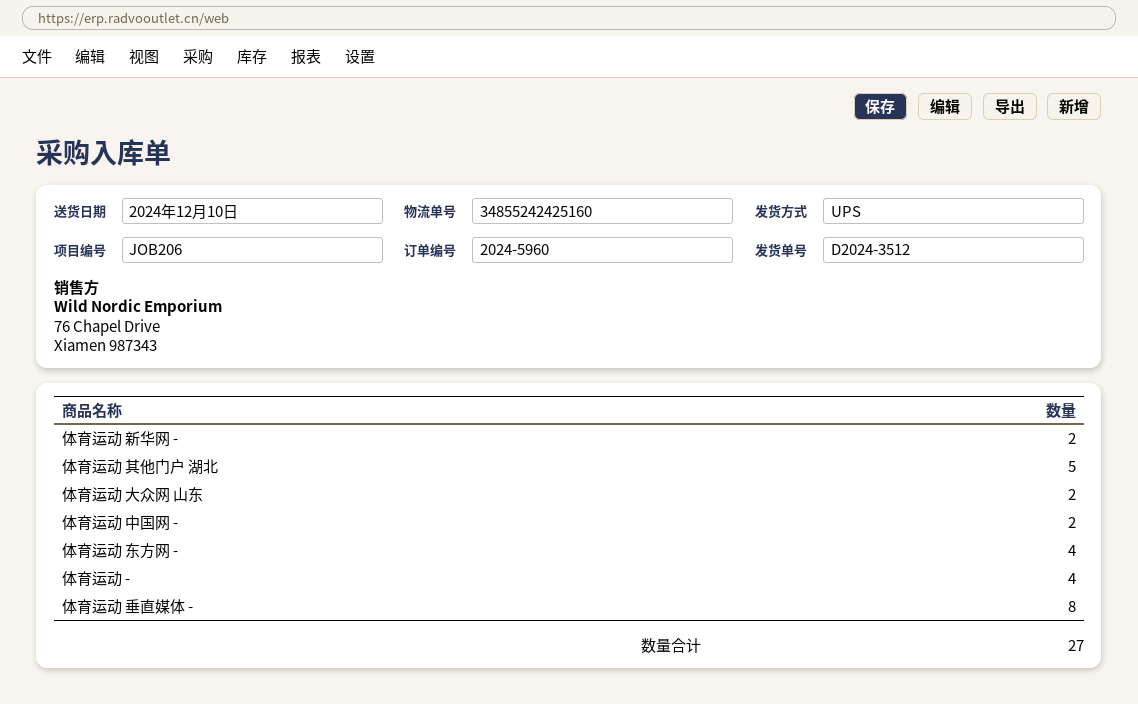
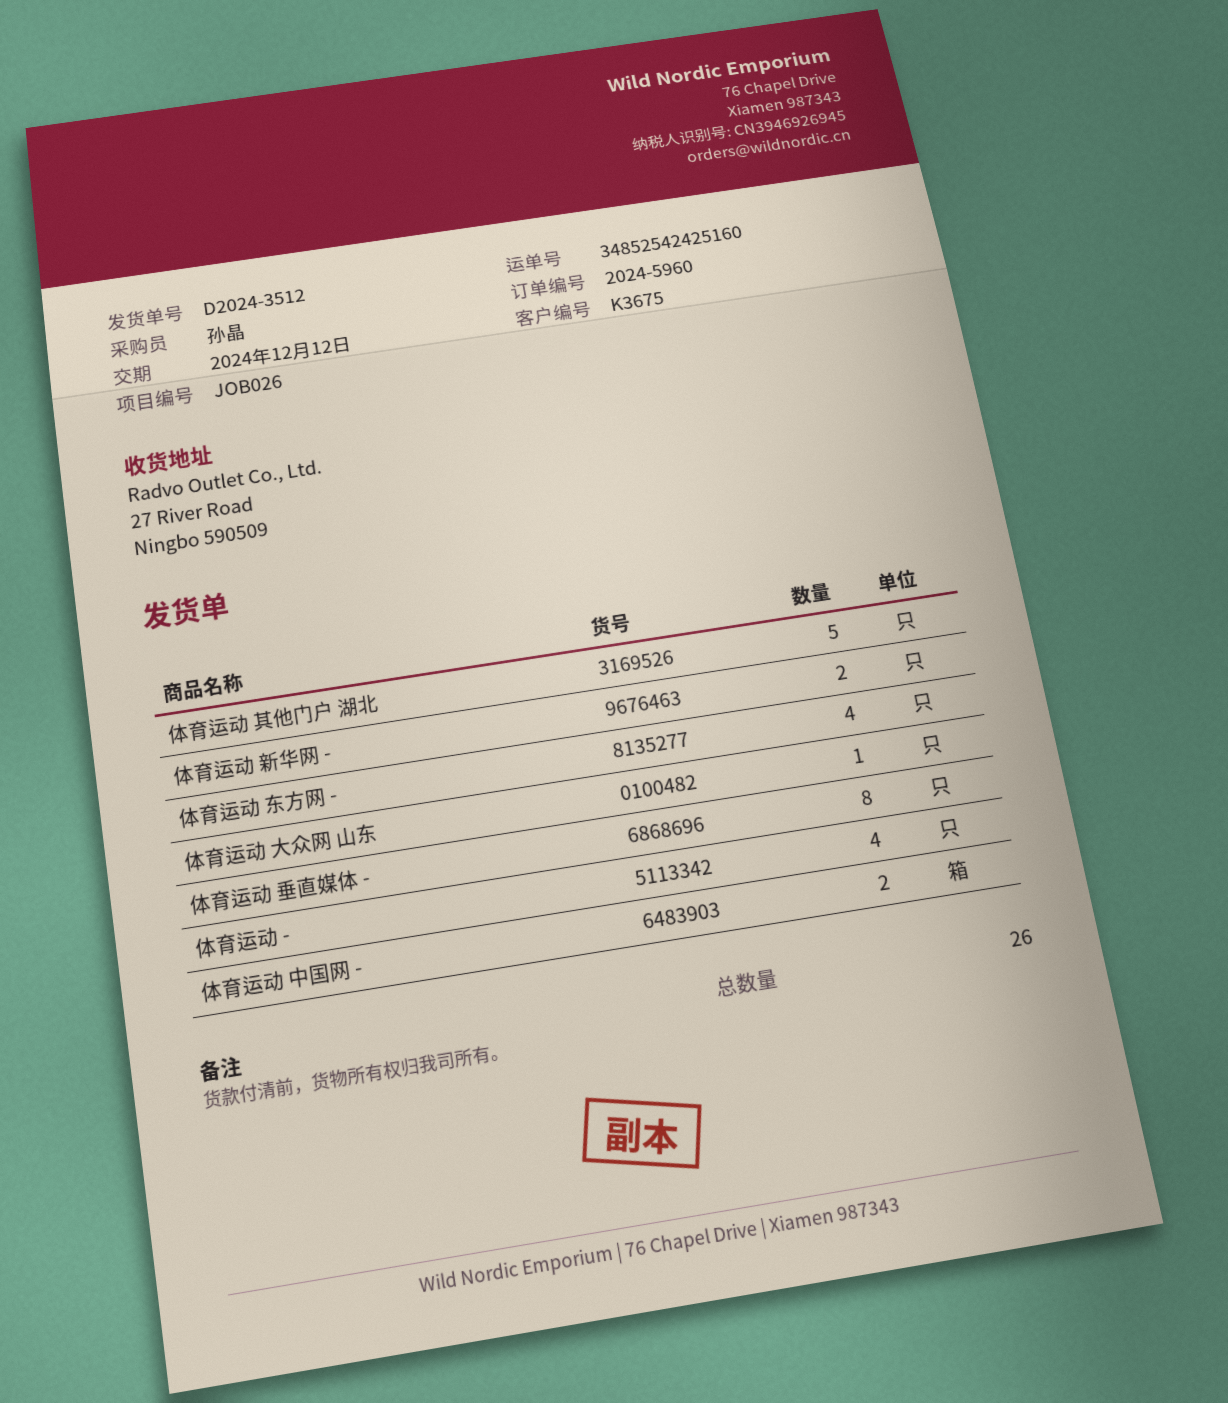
delivery date: 2024-12-10 -> 2024-12-12
reference: JOB206 -> JOB026
tracking number: 34855242425160 -> 34852542425160
体育运动 大众网 山东: 2 -> 1
total quantity: 27 -> 26

